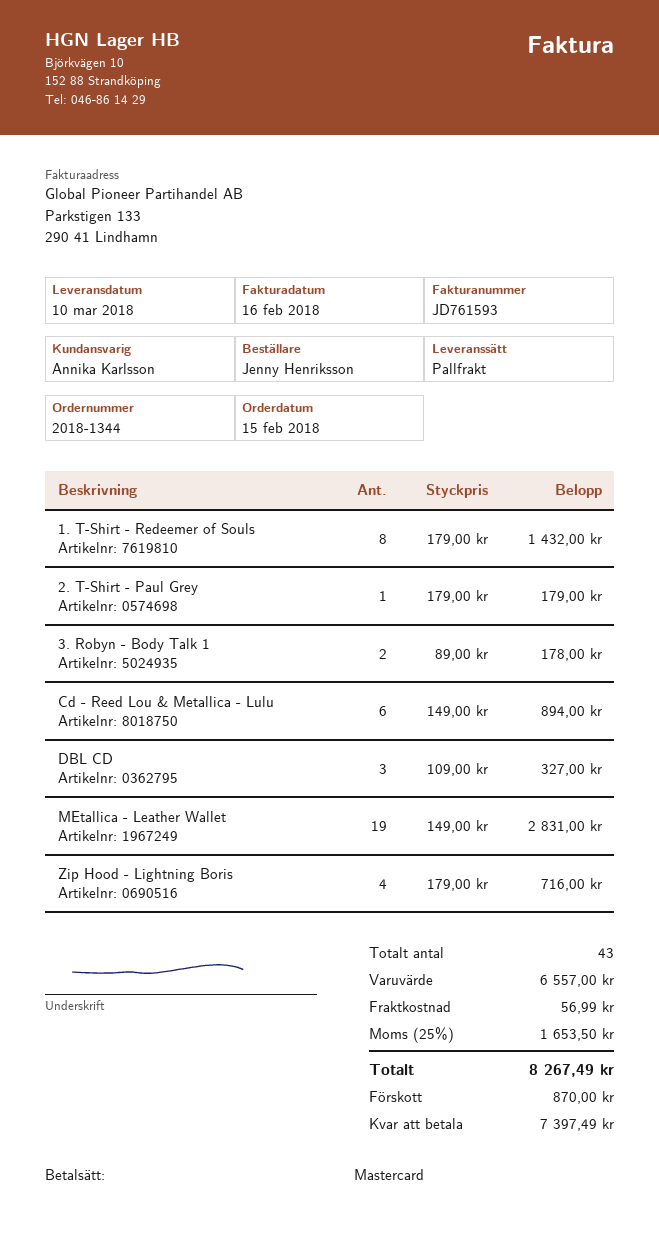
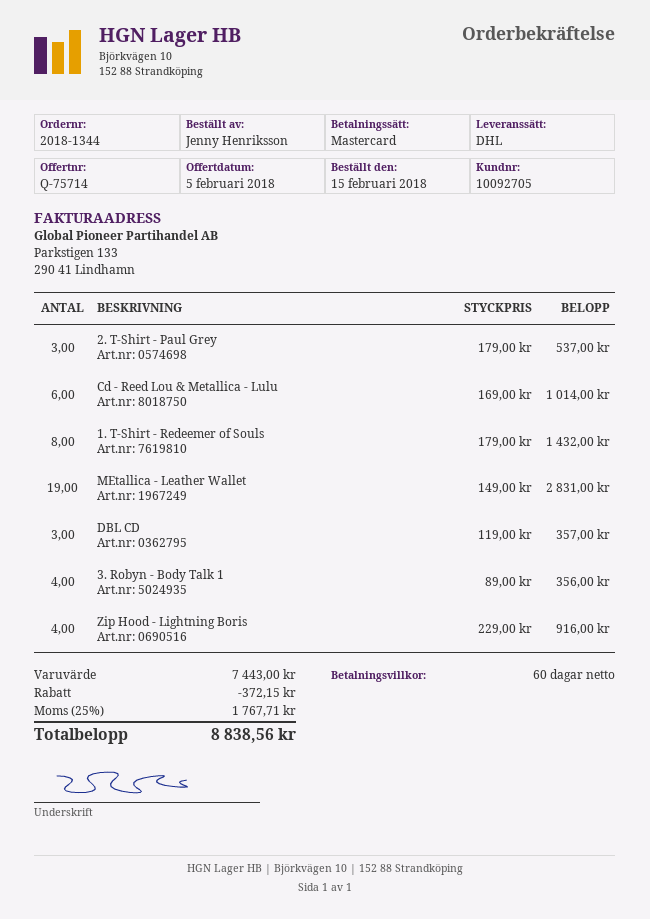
shipping method: pallet freight -> DHL
2. T-Shirt - Paul Grey: 1 x 179.00 = 179.00 -> 3 x 179.00 = 537.00
3. Robyn - Body Talk 1: 2 x 89.00 = 178.00 -> 4 x 89.00 = 356.00
Cd - Reed Lou & Metallica - Lulu: 6 x 149.00 = 894.00 -> 6 x 169.00 = 1014.00
DBL CD: 3 x 109.00 = 327.00 -> 3 x 119.00 = 357.00
Zip Hood - Lightning Boris: 4 x 179.00 = 716.00 -> 4 x 229.00 = 916.00
subtotal: 6557.00 -> 7443.00
discount: none -> 372.15
shipping: 56.99 -> none
tax: 25% = 1653.50 -> 25% = 1767.71
total: 8267.49 -> 8838.56

